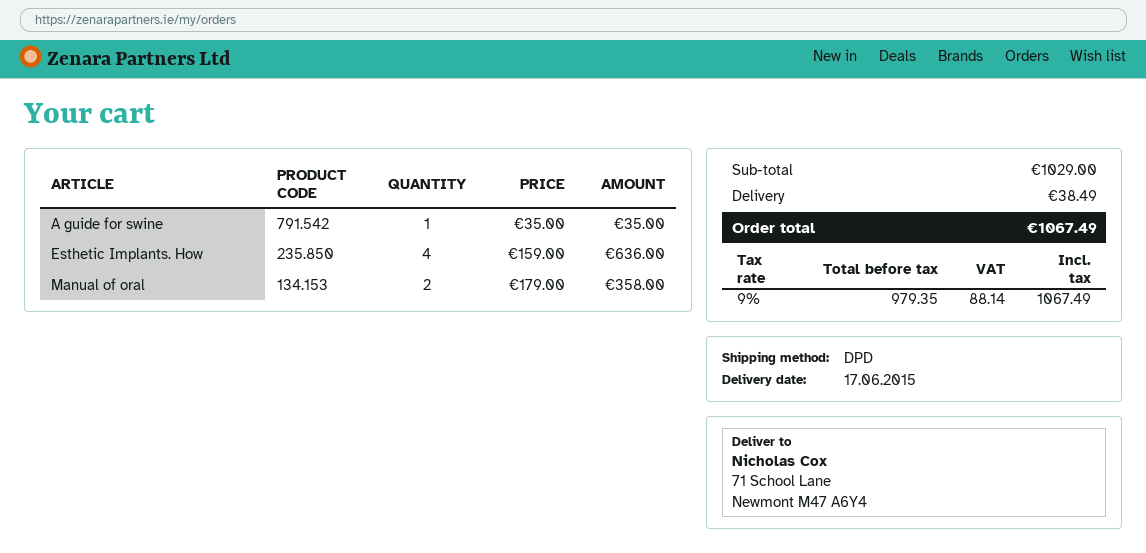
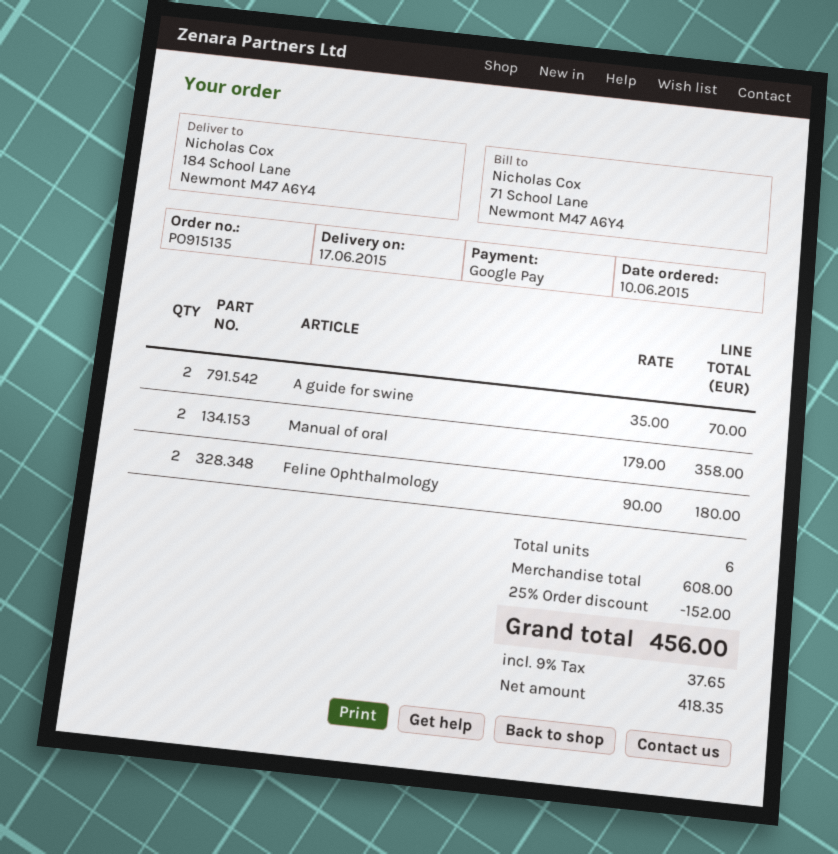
ship to: 71 School Lane, Newmont M47 A6Y4 -> 184 School Lane, Newmont M47 A6Y4
A guide for swine: 1 x 35.00 = 35.00 -> 2 x 35.00 = 70.00
Esthetic Implants. How: 4 x 159.00 = 636.00 -> none
Feline Ophthalmology: none -> 2 x 90.00 = 180.00
subtotal: 1029.00 -> 608.00
discount: none -> 25% = 152.00
shipping: 38.49 -> none
net: 979.35 -> 418.35
tax: 9% = 88.14 -> 9% = 37.65
total: 1067.49 -> 456.00

